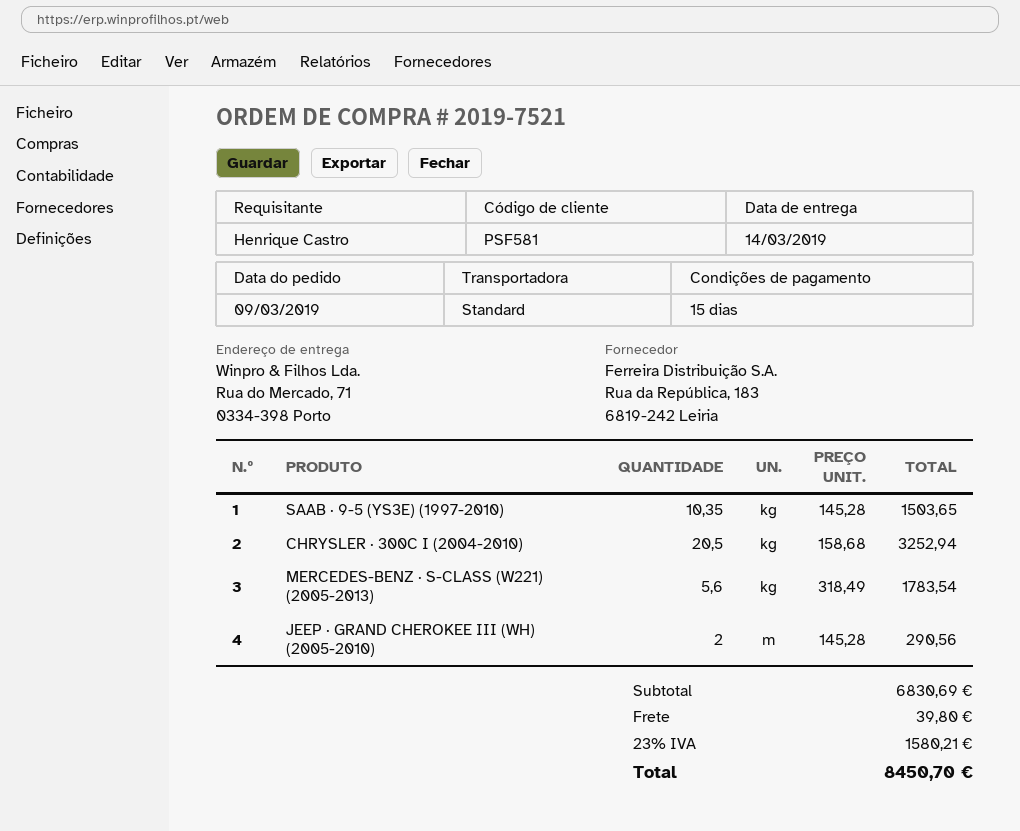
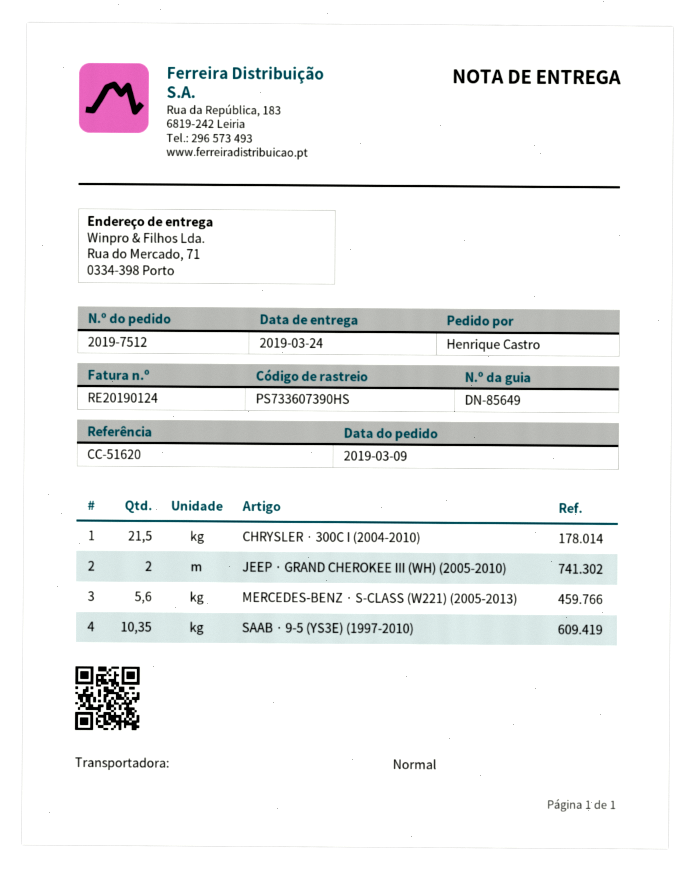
order number: 2019-7521 -> 2019-7512
delivery date: 2019-03-14 -> 2019-03-24
CHRYSLER · 300C I (2004-2010): 20.5 -> 21.5

